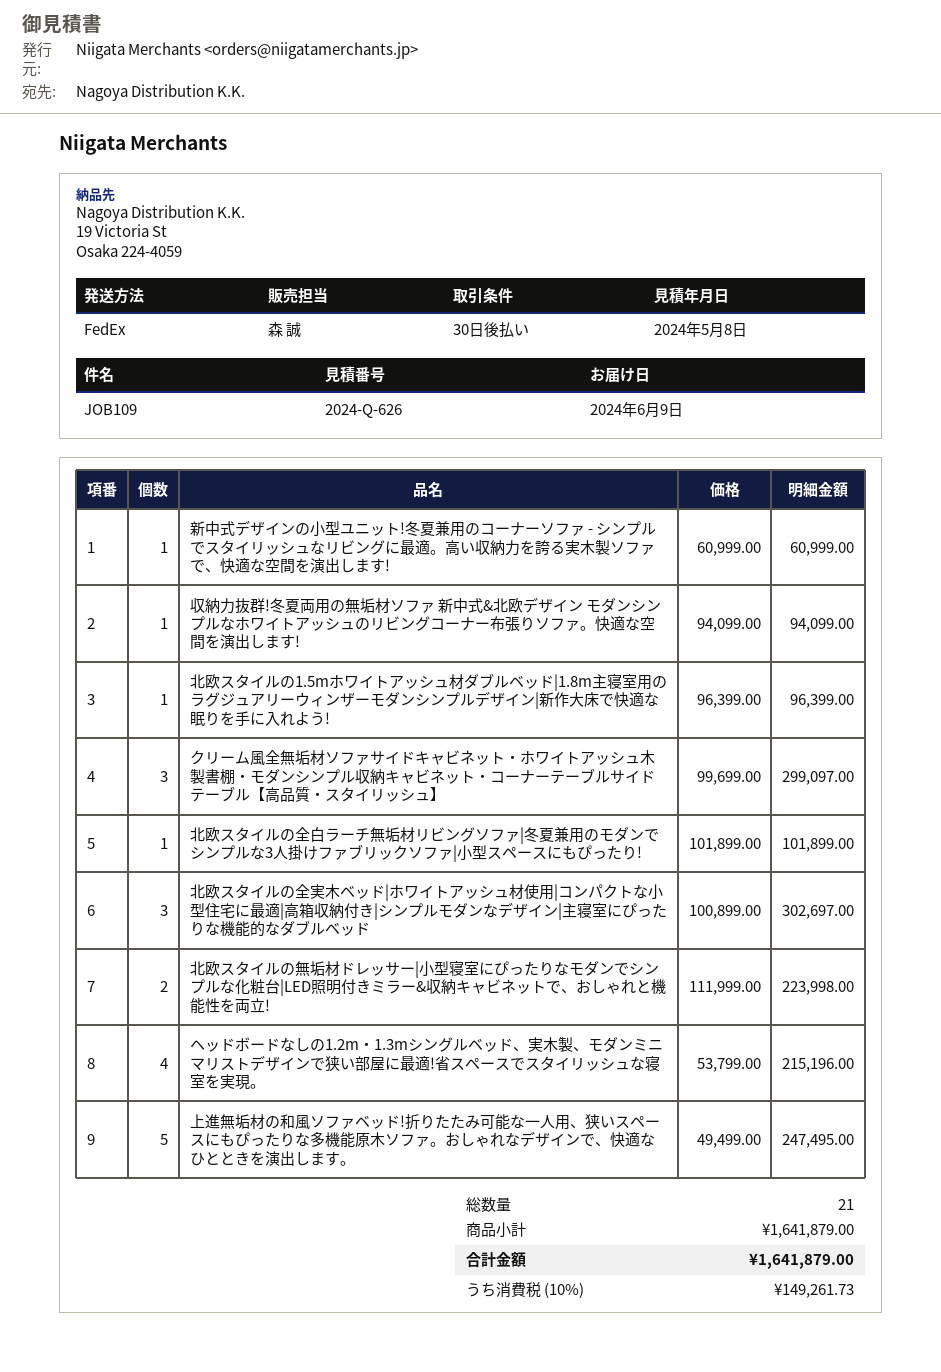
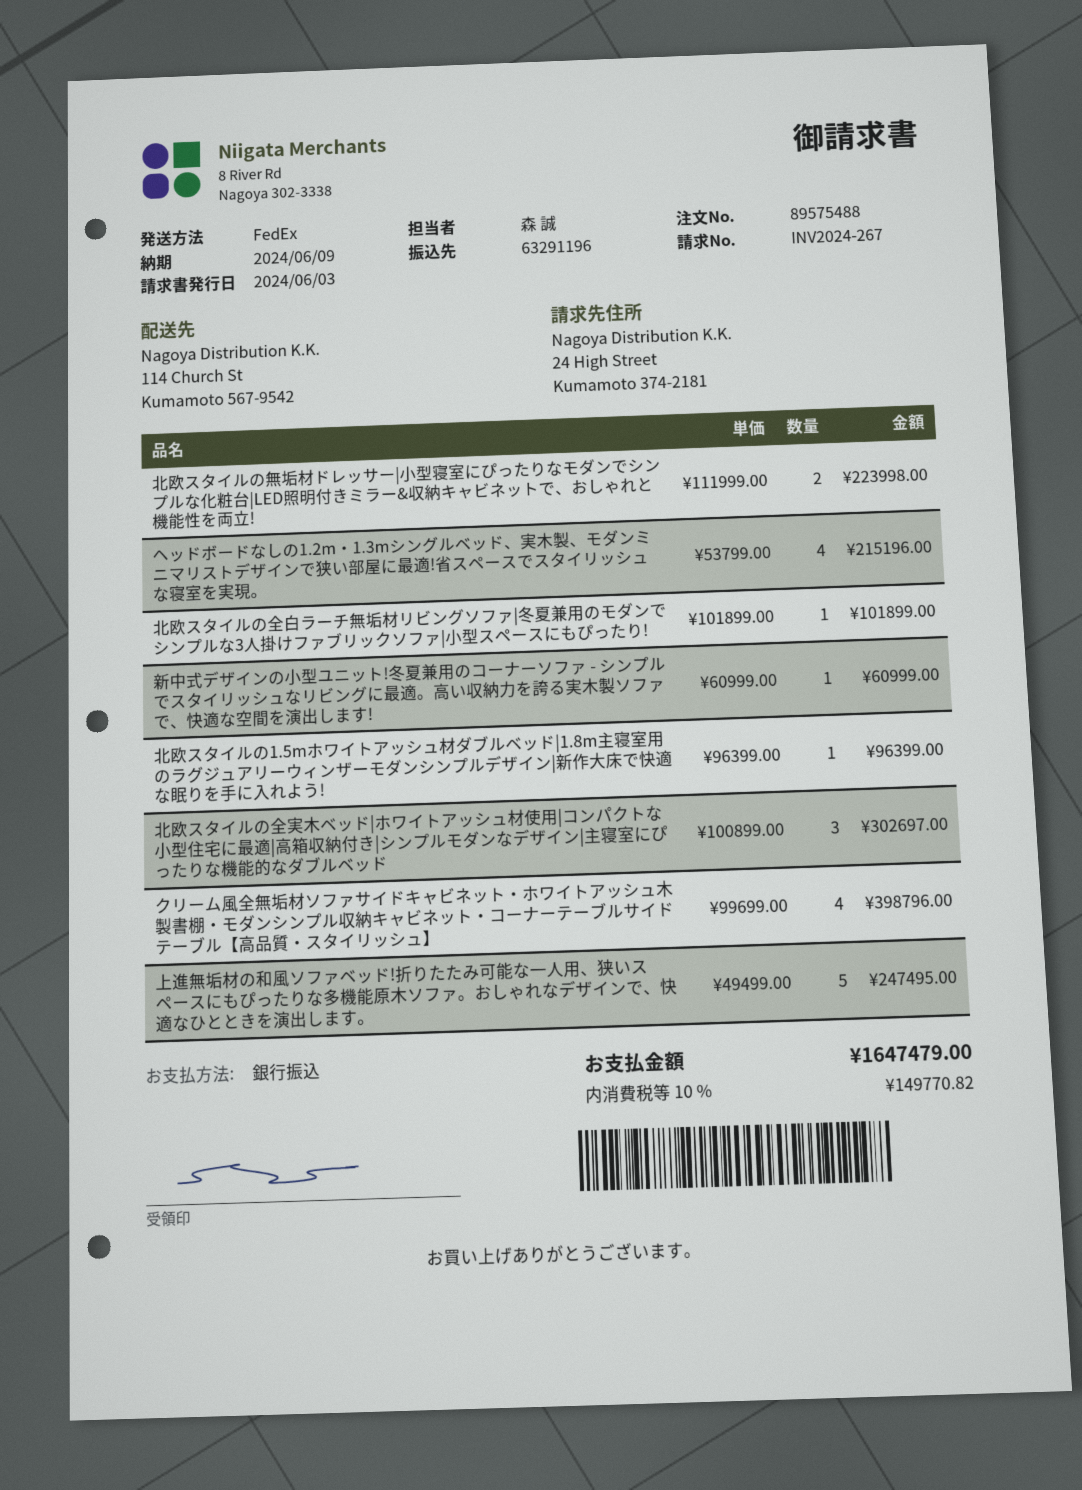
ship to: 19 Victoria St, Osaka 224-4059 -> 114 Church St, Kumamoto 567-9542
収納力抜群!冬夏両用の無垢材ソファ 新中式&北欧デザイン モダンシンプルなホワイトアッシュのリビングコーナー布張りソファ。快適な空間を演出します!: 1 x 94099.00 = 94099.00 -> none
クリーム風全無垢材ソファサイドキャビネット・ホワイトアッシュ木製書棚・モダンシンプル収納キャビネット・コーナーテーブルサイドテーブル【高品質・スタイリッシュ】: 3 x 99699.00 = 299097.00 -> 4 x 99699.00 = 398796.00
tax: 10% = 149261.73 -> 10% = 149770.82
total: 1641879.00 -> 1647479.00

